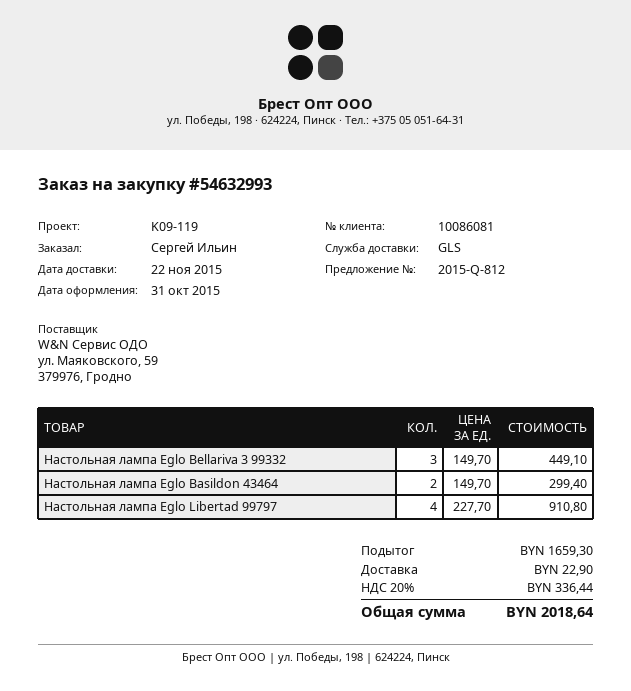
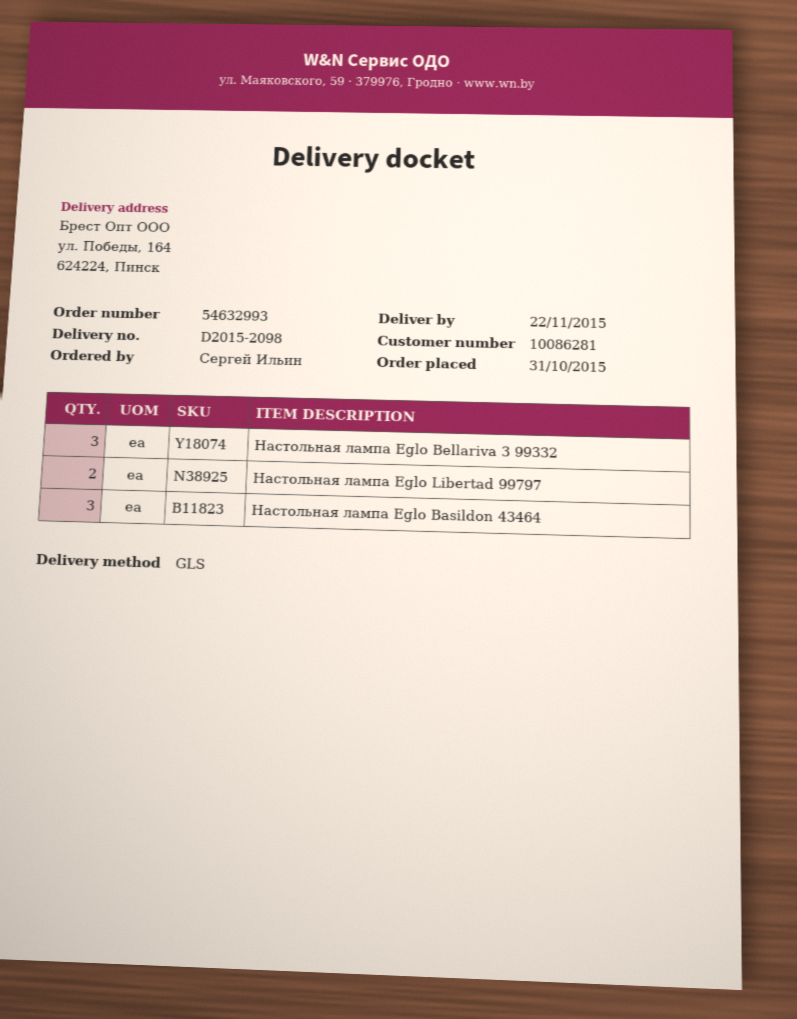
customer number: 10086081 -> 10086281
Настольная лампа Eglo Basildon 43464: 2 -> 3
Настольная лампа Eglo Libertad 99797: 4 -> 2

